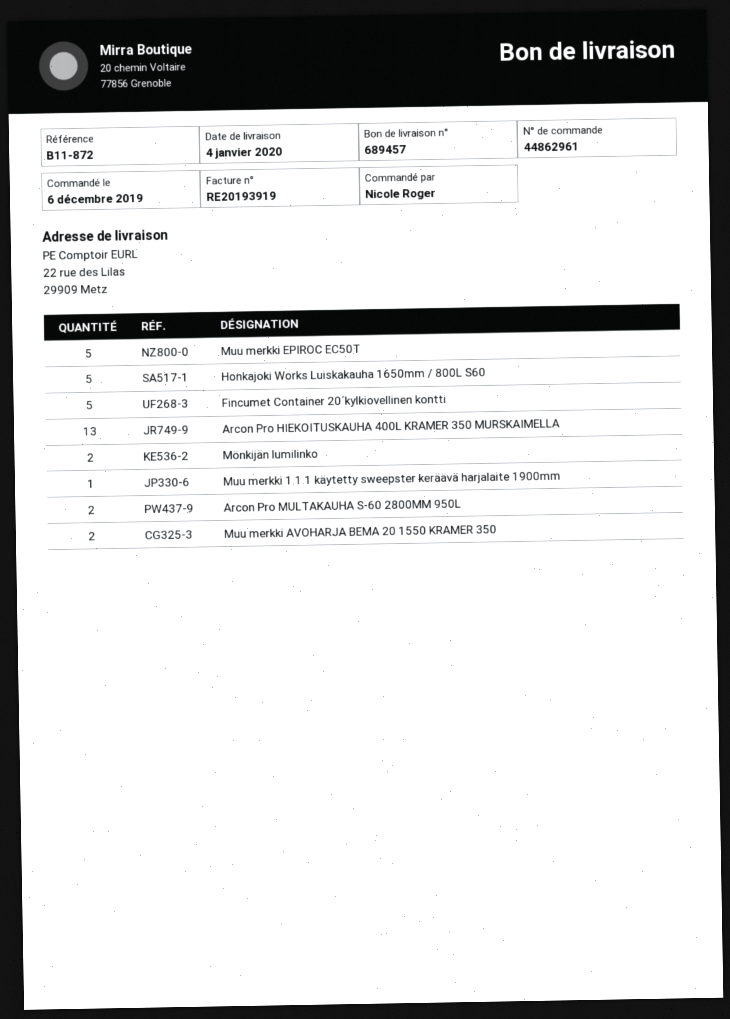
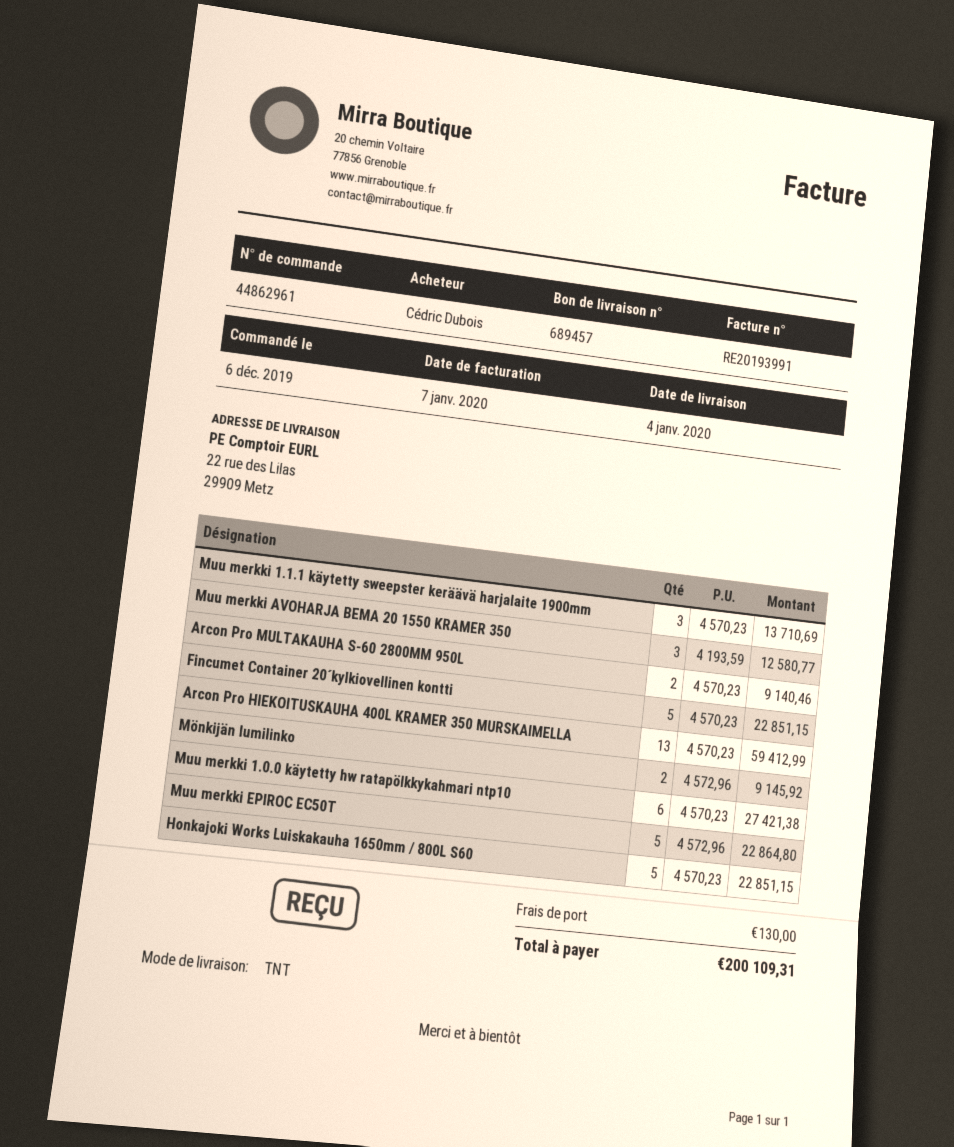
invoice number: RE20193919 -> RE20193991
ordered by: Nicole Roger -> Cédric Dubois
Muu merkki 1.1.1 käytetty sweepster keräävä harjalaite 1900mm: 1 -> 3
Muu merkki AVOHARJA BEMA 20 1550 KRAMER 350: 2 -> 3
Muu merkki 1.0.0 käytetty hw ratapölkkykahmari ntp10: none -> 6

